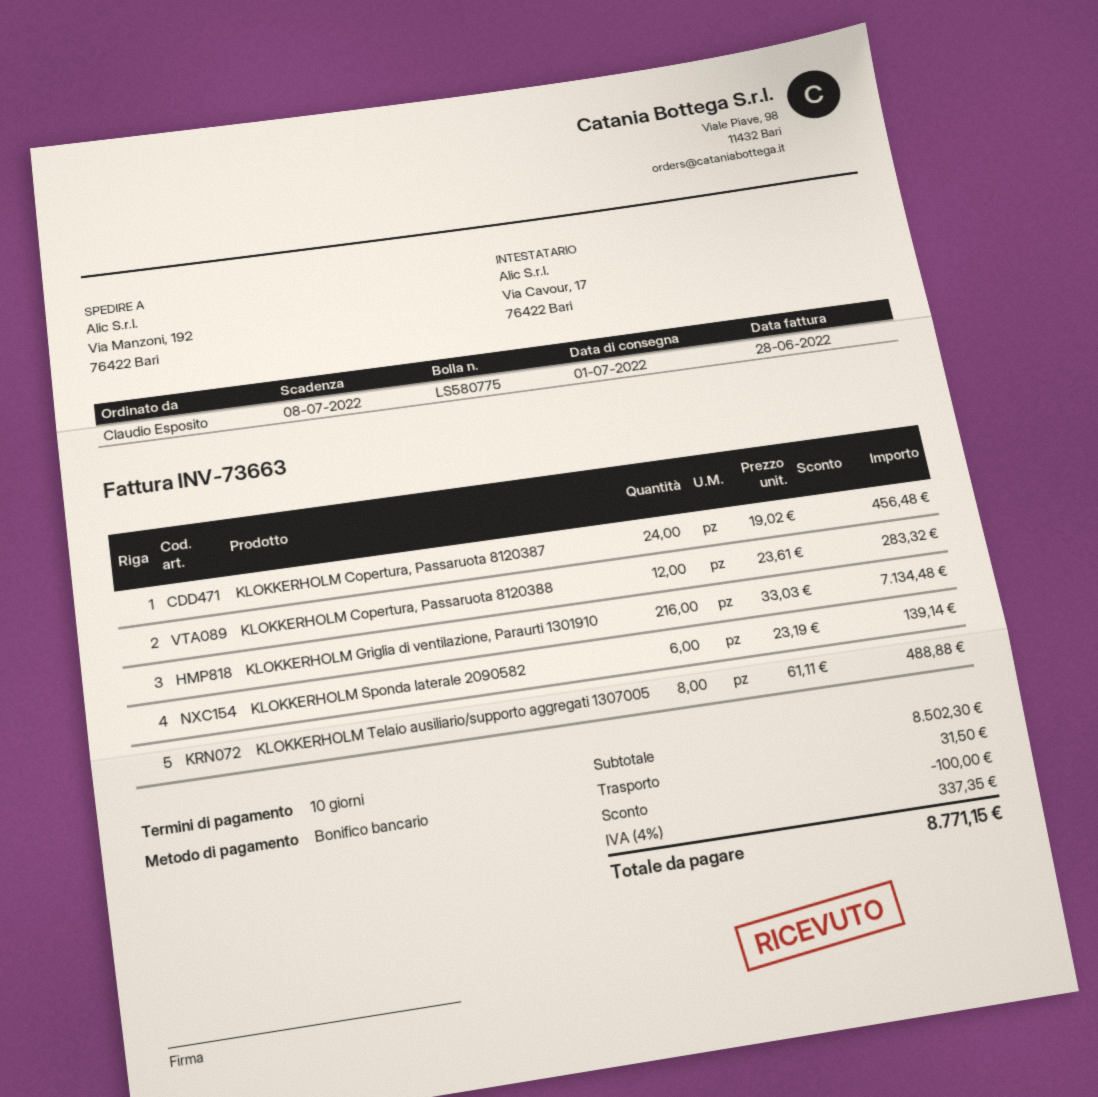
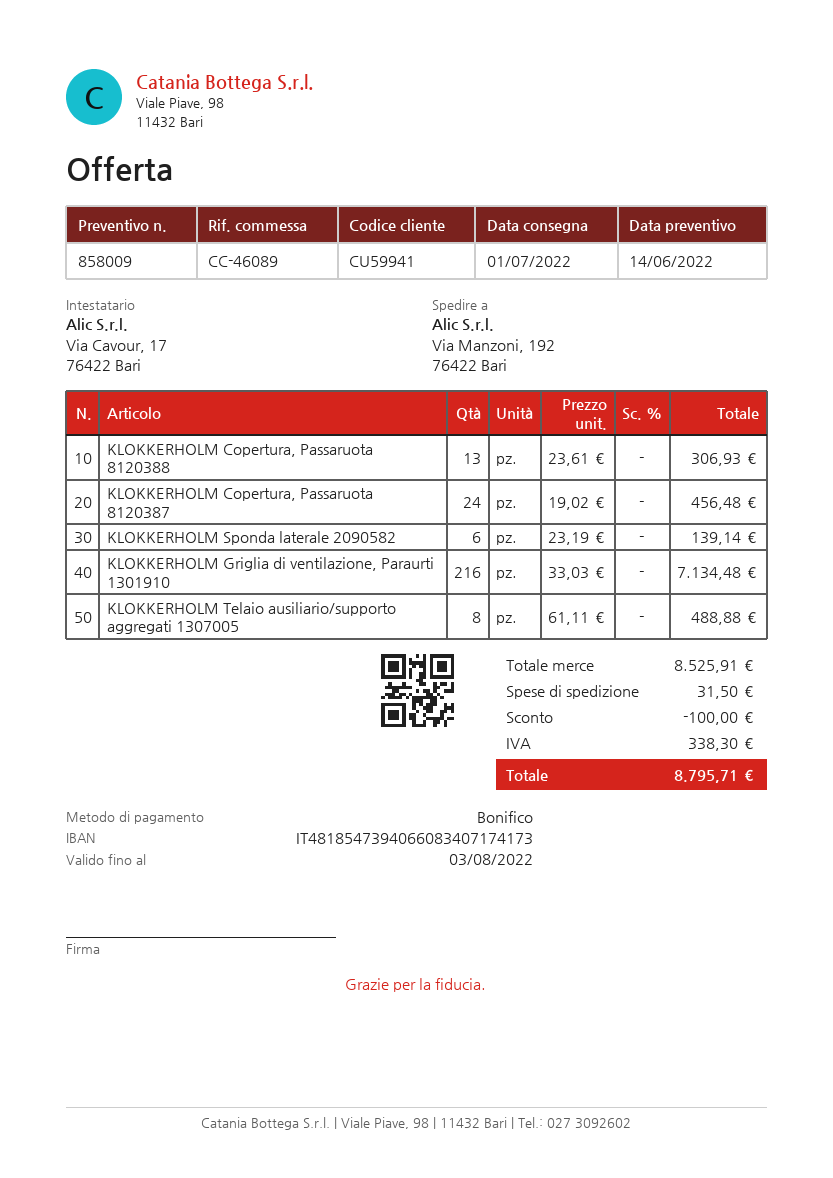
KLOKKERHOLM Copertura, Passaruota 8120388: 12 x 23.61 = 283.32 -> 13 x 23.61 = 306.93
subtotal: 8502.30 -> 8525.91
tax: 337.35 -> 338.30
total: 8771.15 -> 8795.71

